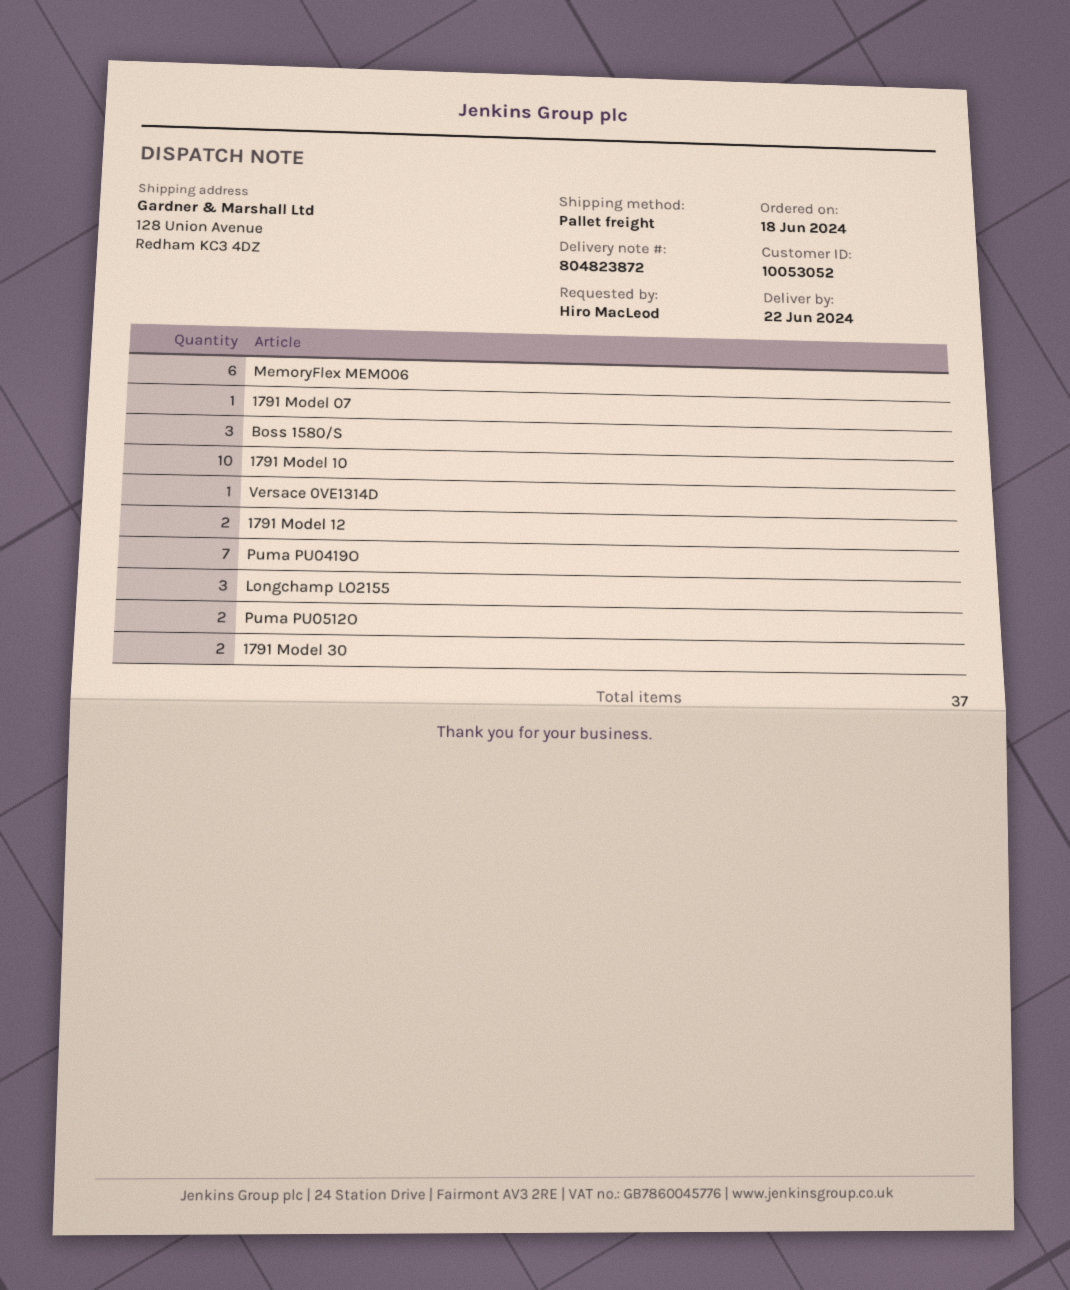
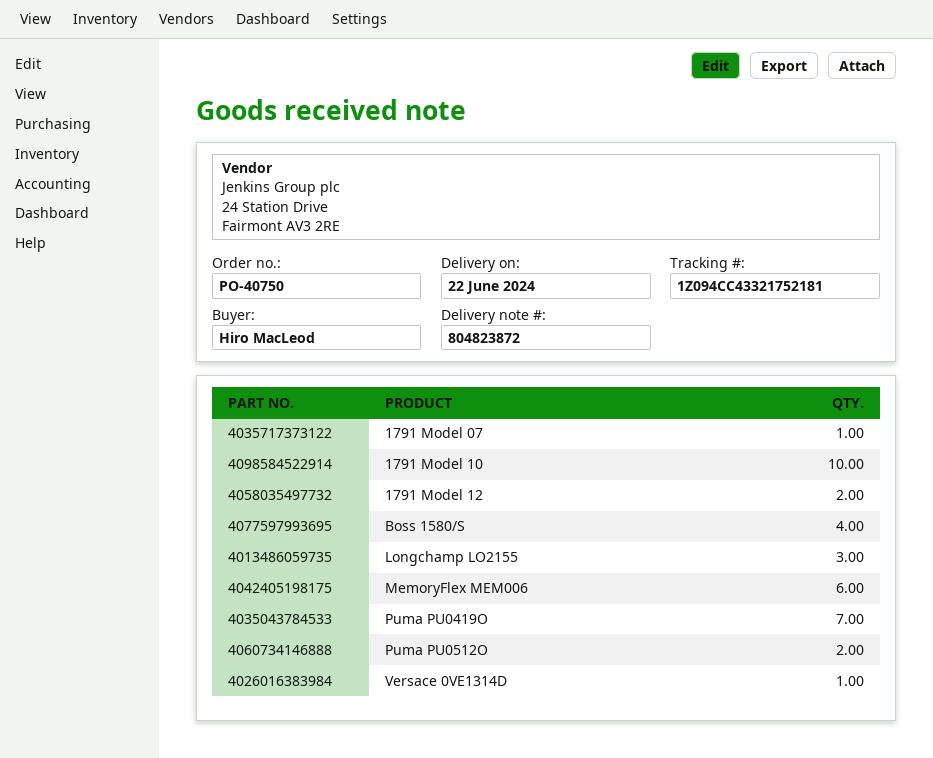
Boss 1580/S: 3 -> 4
1791 Model 30: 2 -> none

